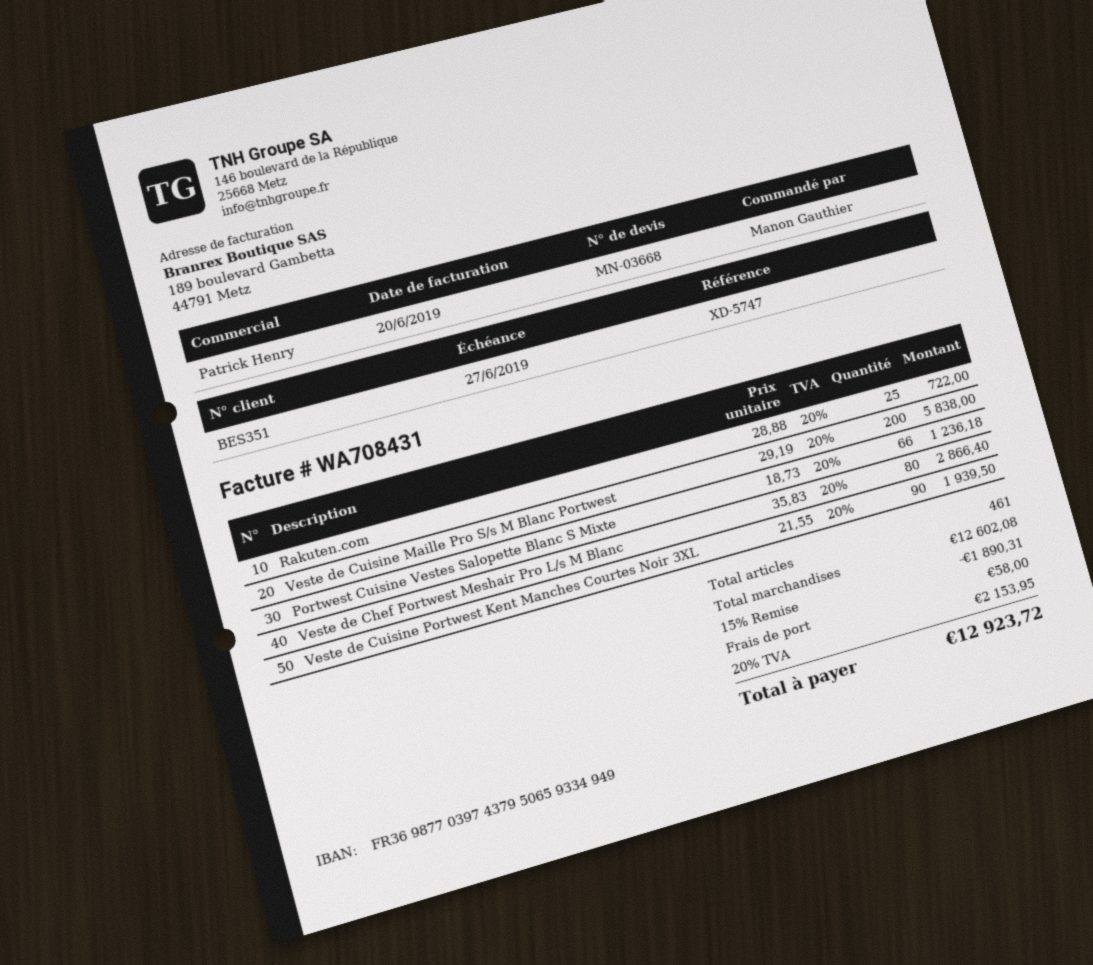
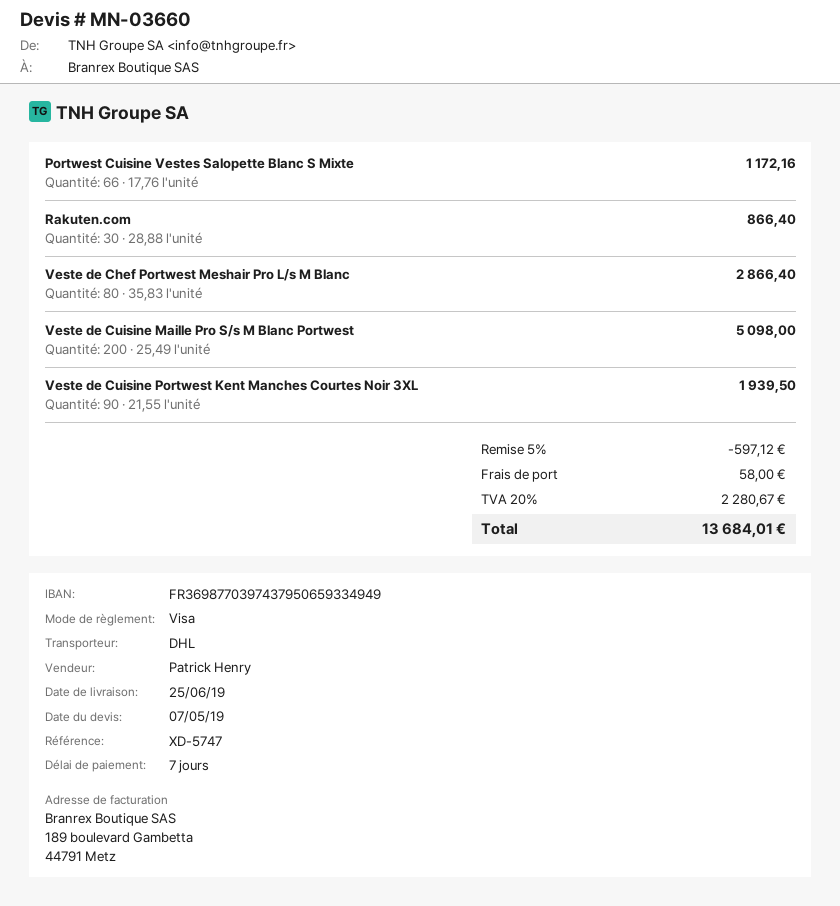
quote number: MN-03668 -> MN-03660
Rakuten.com: 25 x 28.88 = 722.00 -> 30 x 28.88 = 866.40
Veste de Cuisine Maille Pro S/s M Blanc Portwest: 200 x 29.19 = 5838.00 -> 200 x 25.49 = 5098.00
Portwest Cuisine Vestes Salopette Blanc S Mixte: 66 x 18.73 = 1236.18 -> 66 x 17.76 = 1172.16
discount: 15% = 1890.31 -> 5% = 597.12
tax: 20% = 2153.95 -> 20% = 2280.67
total: 12923.72 -> 13684.01

